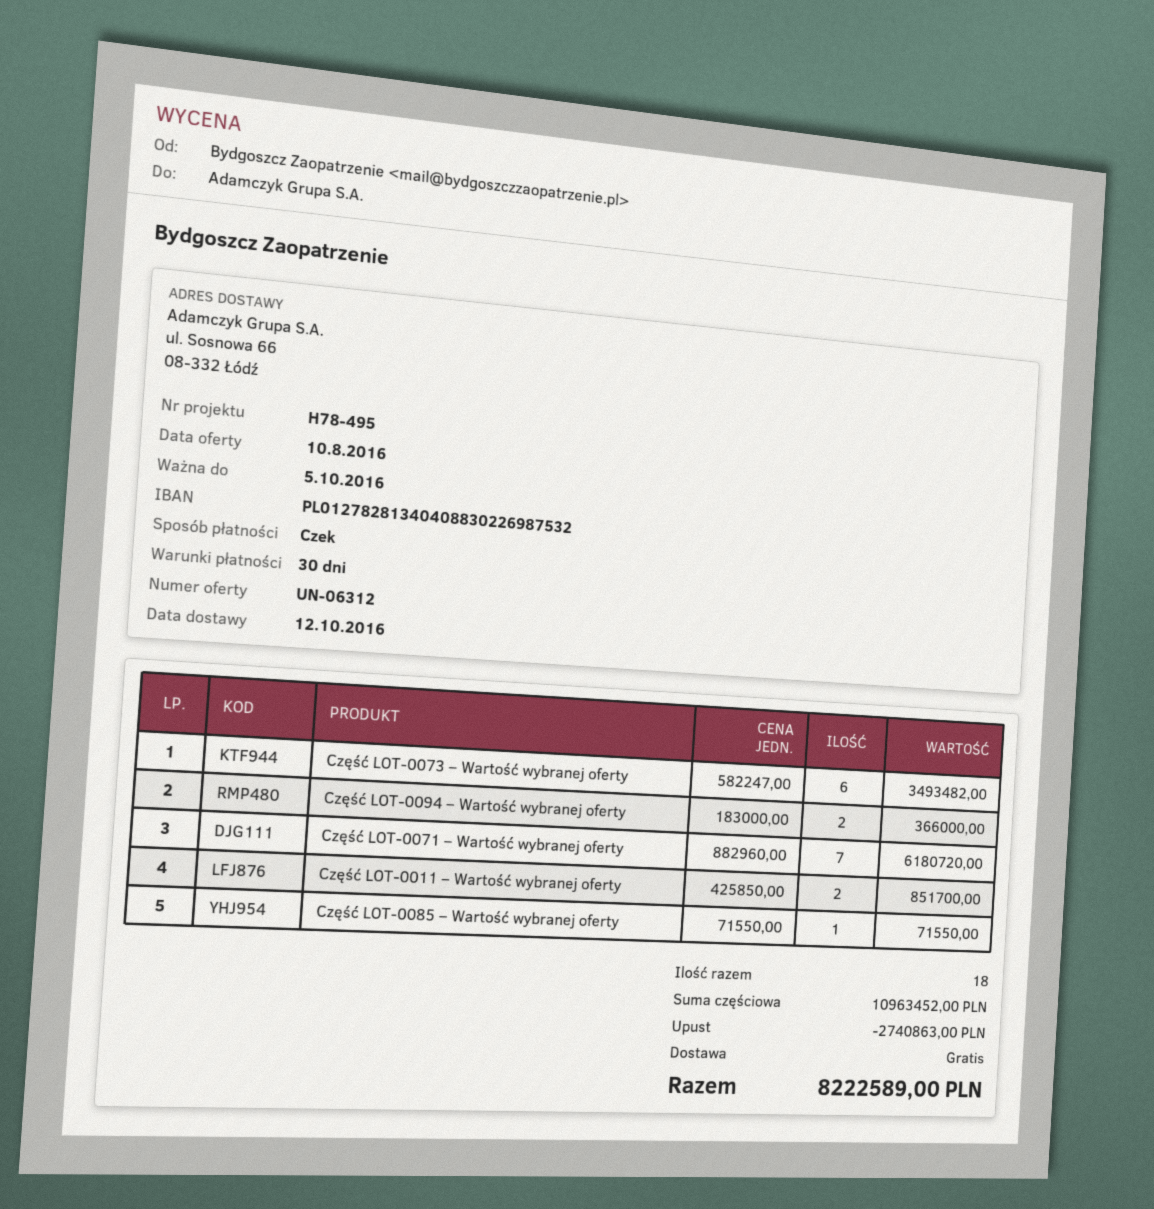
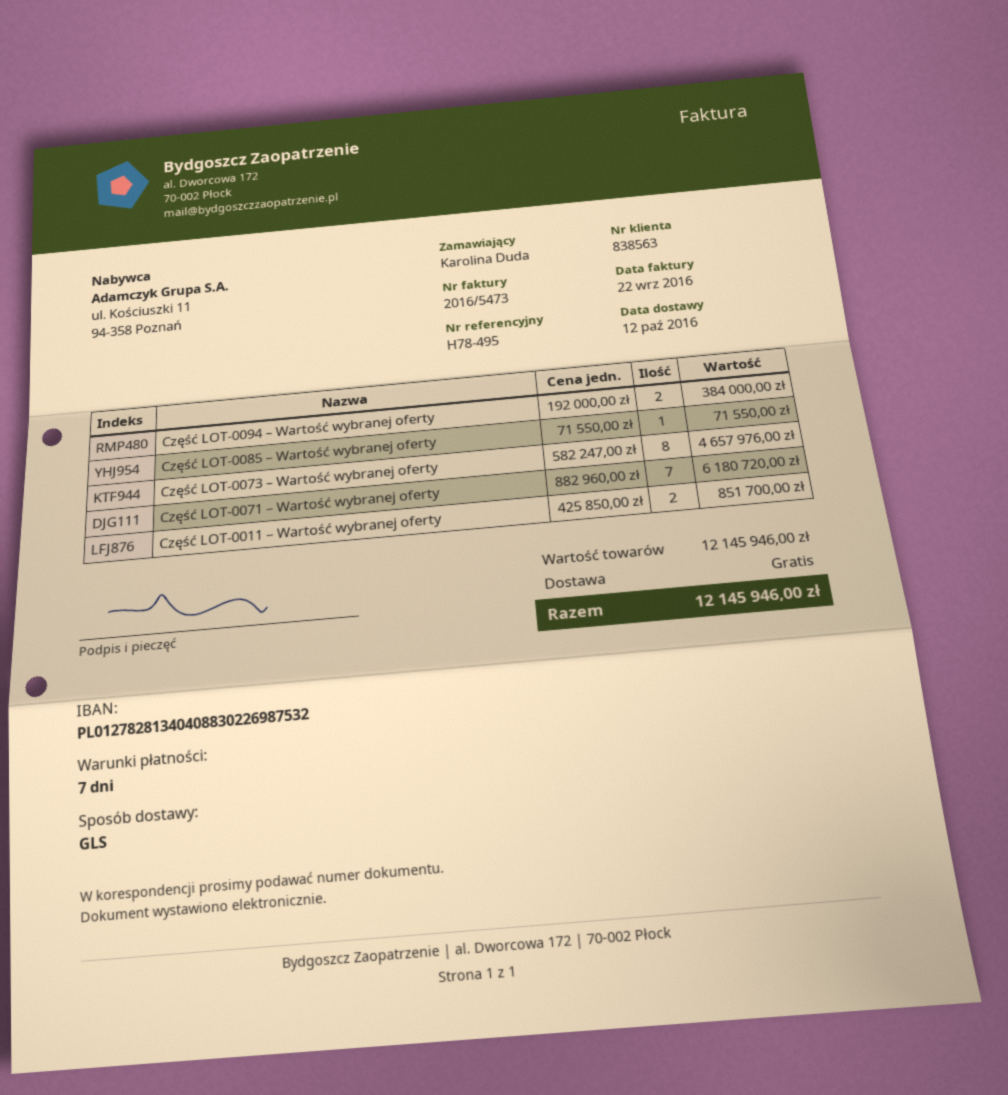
payment terms: 30 days -> 7 days
Część LOT-0073 – Wartość wybranej oferty: 6 x 582247.00 = 3493482.00 -> 8 x 582247.00 = 4657976.00
Część LOT-0094 – Wartość wybranej oferty: 2 x 183000.00 = 366000.00 -> 2 x 192000.00 = 384000.00
subtotal: 10963452.00 -> 12145946.00
discount: 2740863.00 -> none
total: 8222589.00 -> 12145946.00

